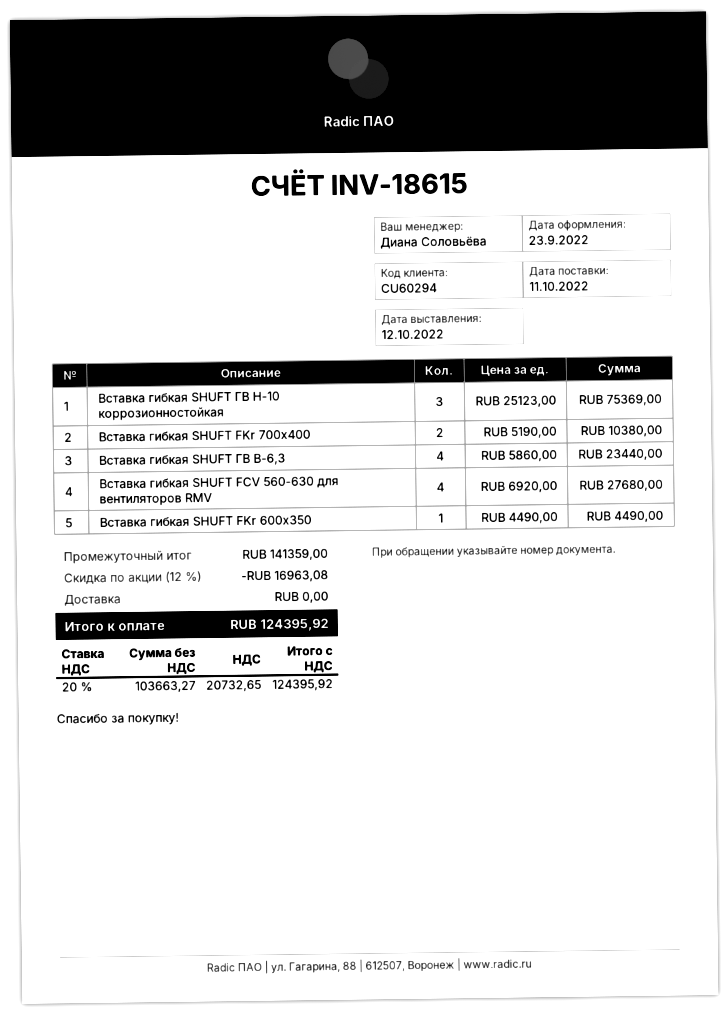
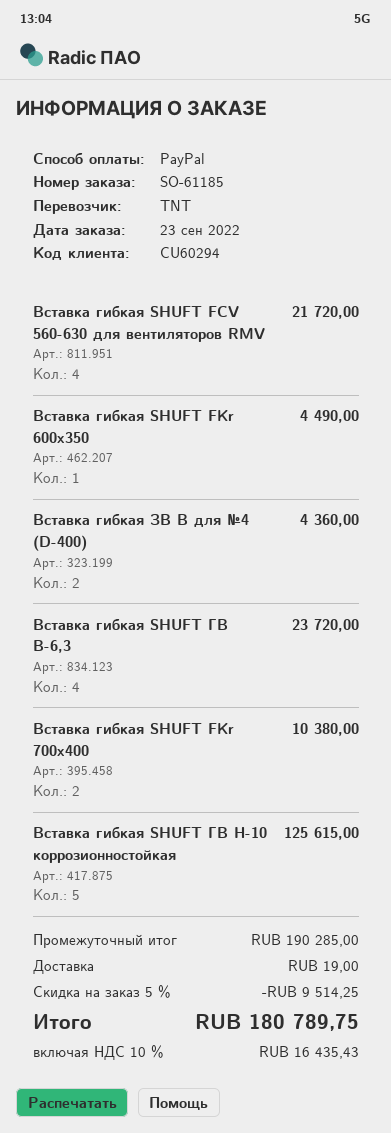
Вставка гибкая SHUFT ГВ Н-10 коррозионностойкая: 3 for 75369.00 -> 5 for 125615.00
Вставка гибкая SHUFT ГВ В-6,3: 4 for 23440.00 -> 4 for 23720.00
Вставка гибкая SHUFT FCV 560-630 для вентиляторов RMV: 4 for 27680.00 -> 4 for 21720.00
Вставка гибкая ЗВ В для №4 (D-400): none -> 2 for 4360.00
subtotal: 141359.00 -> 190285.00
discount: 12% = 16963.08 -> 5% = 9514.25
shipping: 0.00 -> 19.00
tax: 20% = 20732.65 -> 10% = 16435.43
total: 124395.92 -> 180789.75

